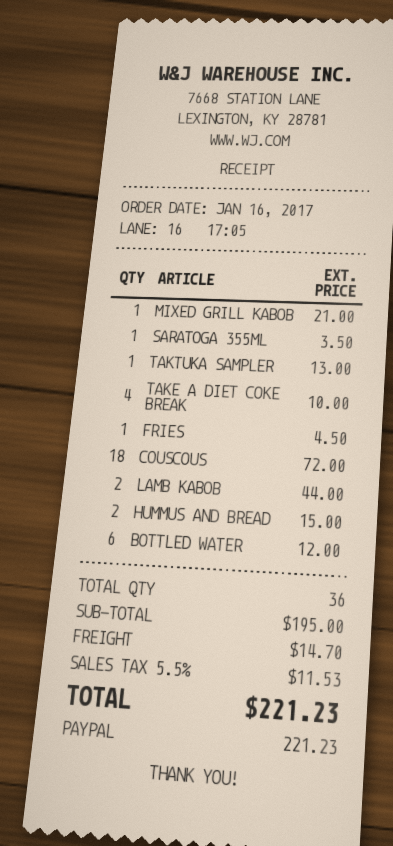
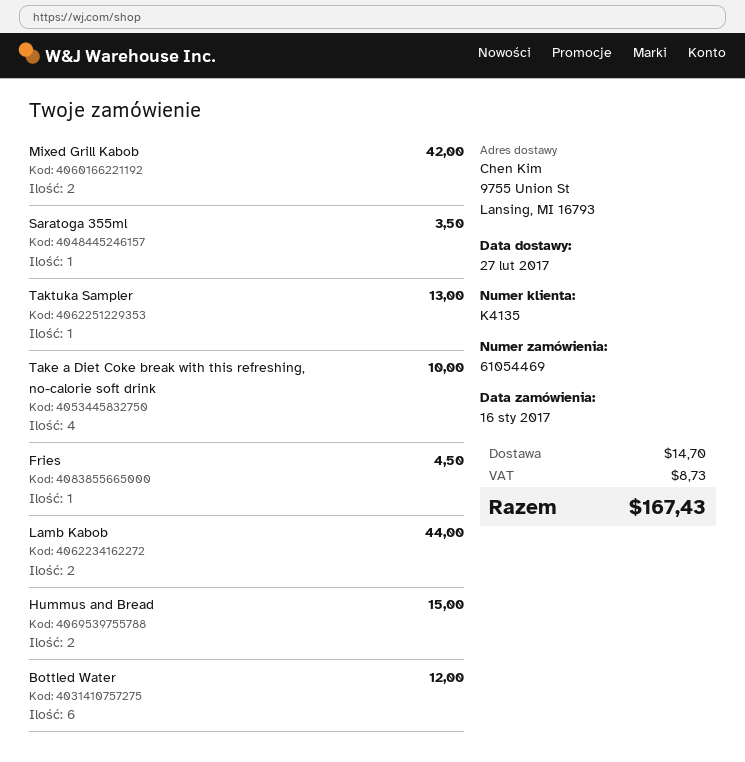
MIXED GRILL KABOB: 1 for 21.00 -> 2 for 42.00
COUSCOUS: 18 for 72.00 -> none
tax: 11.53 -> 8.73
total: 221.23 -> 167.43

